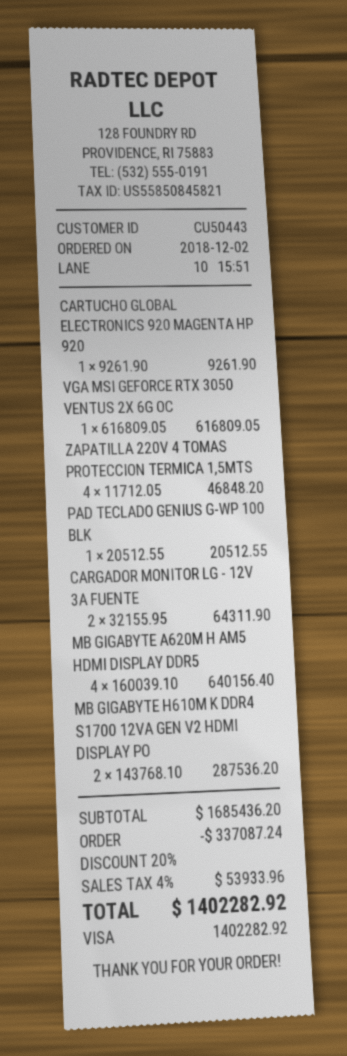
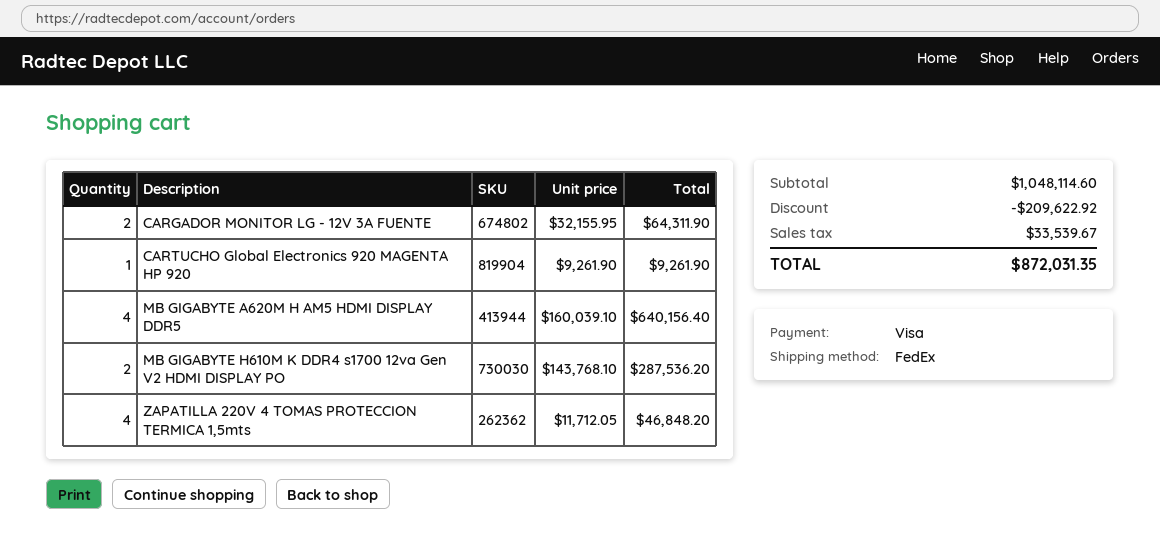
VGA MSI GEFORCE RTX 3050 VENTUS 2X 6G OC: 1 x 616809.05 = 616809.05 -> none
PAD TECLADO GENIUS G-WP 100 BLK: 1 x 20512.55 = 20512.55 -> none
subtotal: 1685436.20 -> 1048114.60
discount: 337087.24 -> 209622.92
tax: 53933.96 -> 33539.67
total: 1402282.92 -> 872031.35

